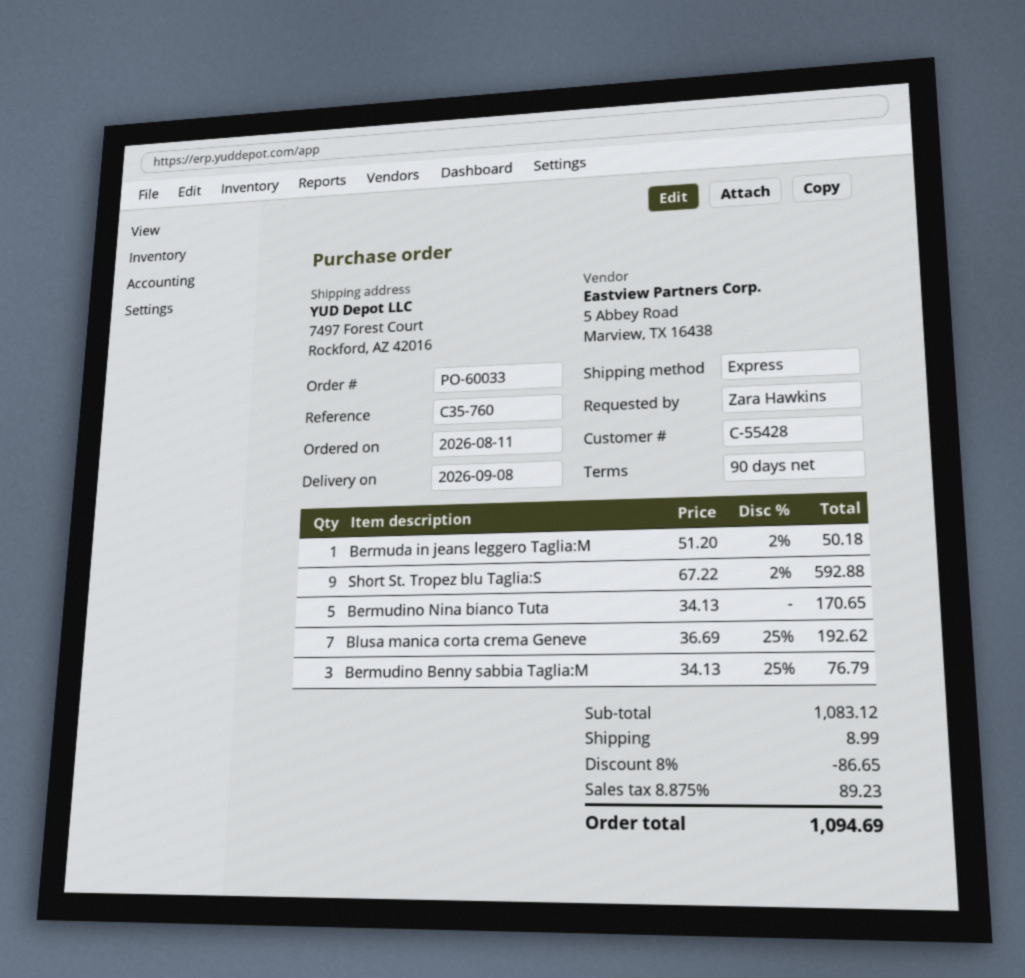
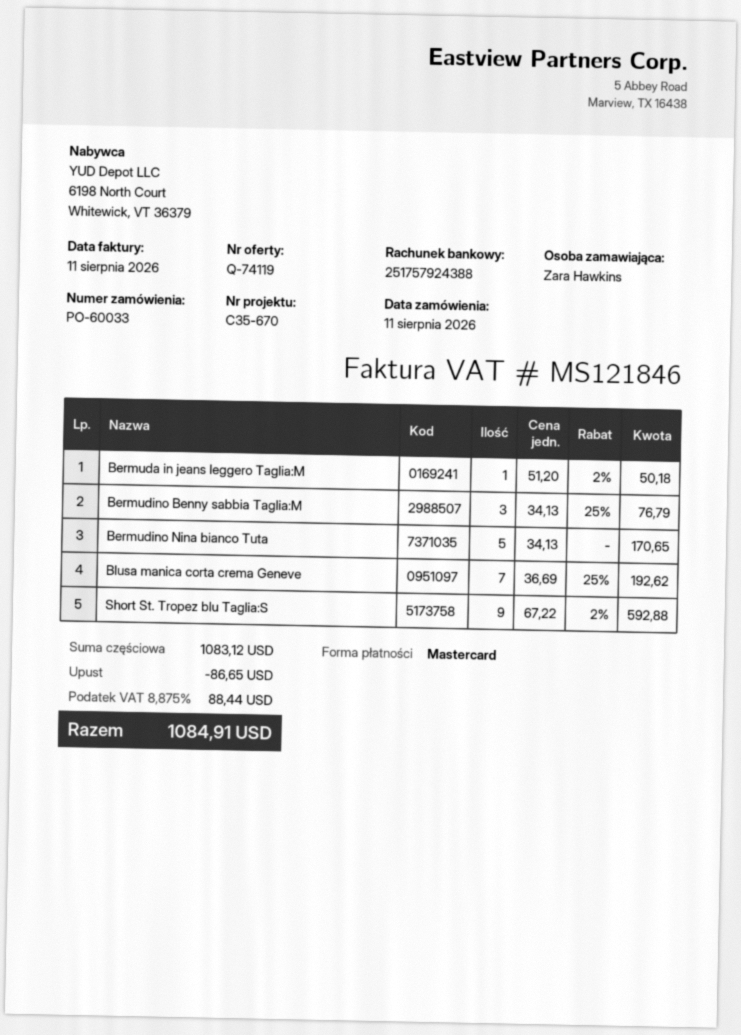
reference: C35-760 -> C35-670
shipping: 8.99 -> none
tax: 8.875% = 89.23 -> 8.875% = 88.44
total: 1094.69 -> 1084.91

